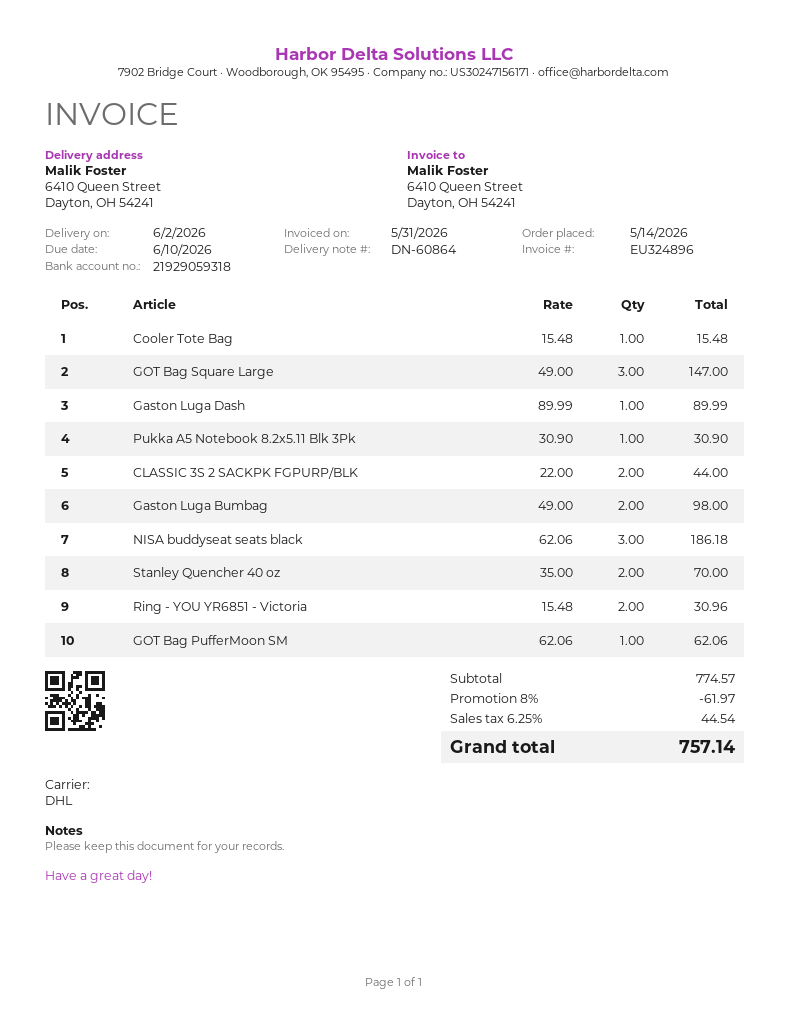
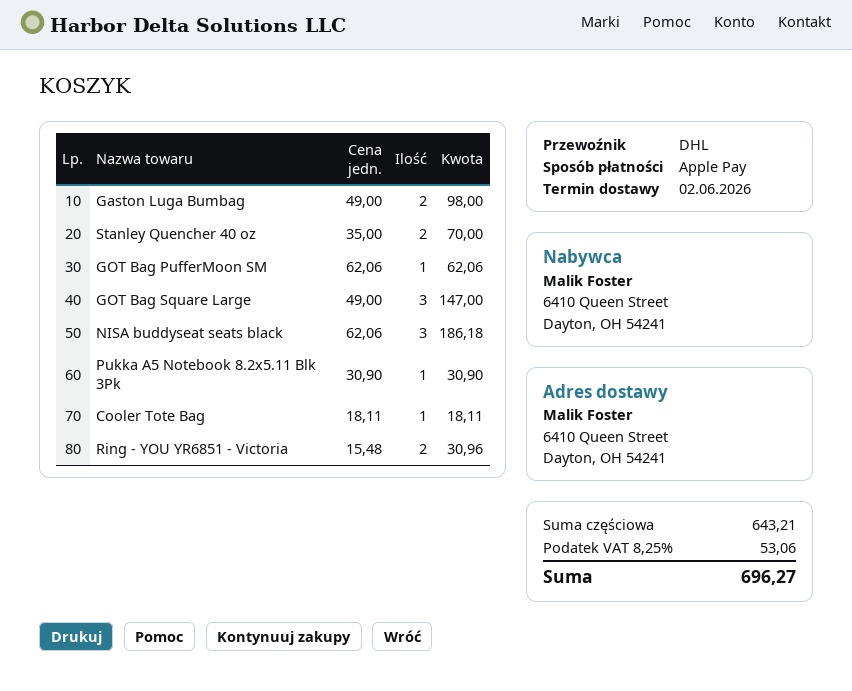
Cooler Tote Bag: 1 x 15.48 = 15.48 -> 1 x 18.11 = 18.11
Gaston Luga Dash: 1 x 89.99 = 89.99 -> none
CLASSIC 3S 2 SACKPK FGPURP/BLK: 2 x 22.00 = 44.00 -> none
subtotal: 774.57 -> 643.21
discount: 8% = 61.97 -> none
tax: 6.25% = 44.54 -> 8.25% = 53.06
total: 757.14 -> 696.27

